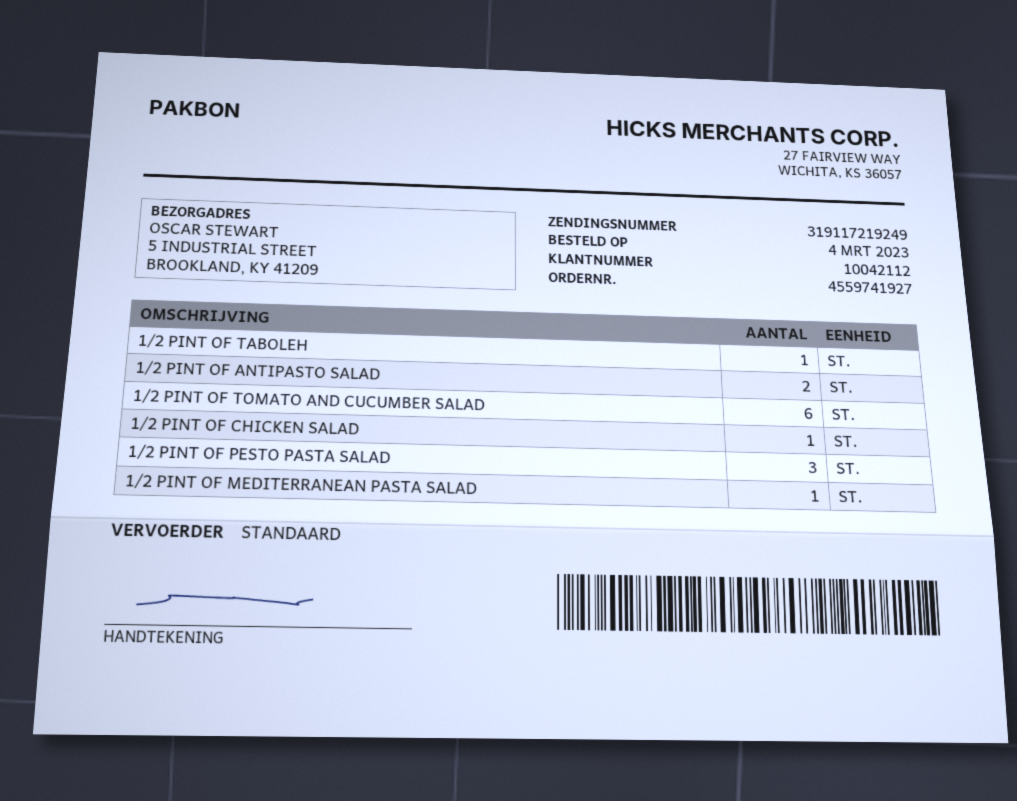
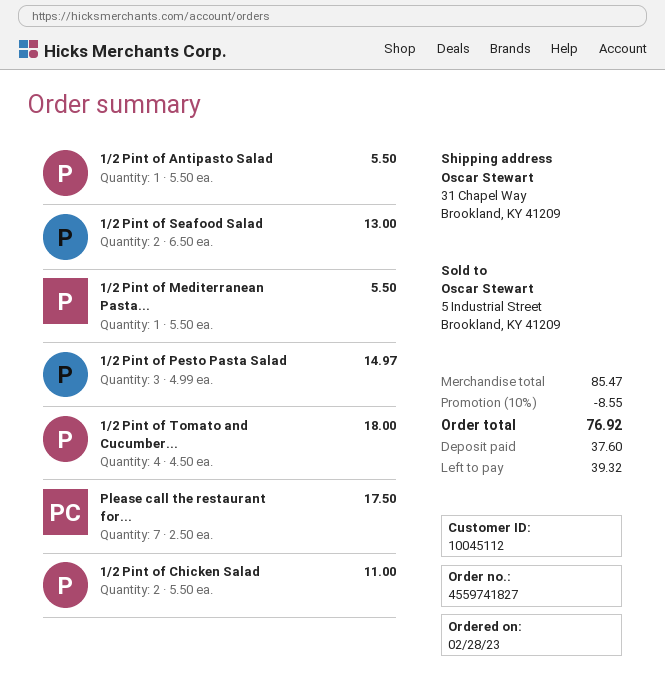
order number: 4559741927 -> 4559741827
order date: 2023-03-04 -> 2023-02-28
customer number: 10042112 -> 10045112
ship to: 5 INDUSTRIAL STREET, BROOKLAND, KY 41209 -> 31 Chapel Way, Brookland, KY 41209
1/2 PINT OF TABOLEH: 1 -> none
1/2 PINT OF ANTIPASTO SALAD: 2 -> 1
1/2 PINT OF TOMATO AND CUCUMBER SALAD: 6 -> 4
1/2 PINT OF CHICKEN SALAD: 1 -> 2
1/2 Pint of Seafood Salad: none -> 2
Please call the restaurant for...: none -> 7

